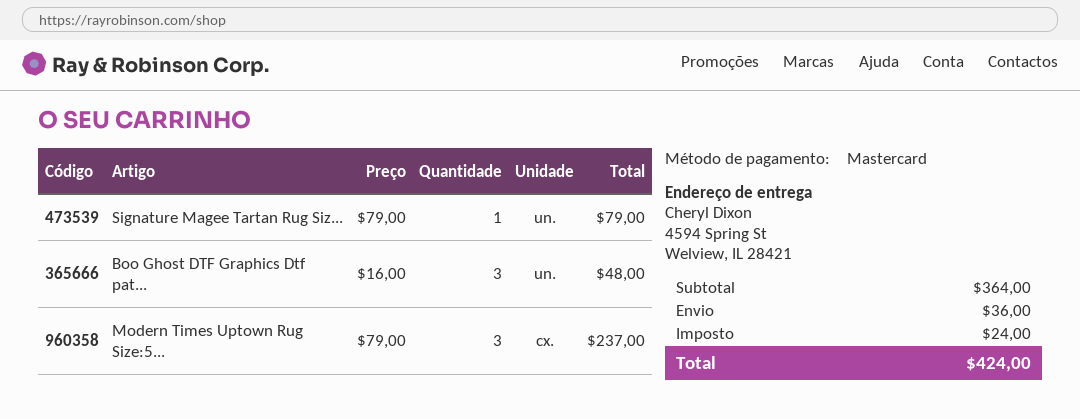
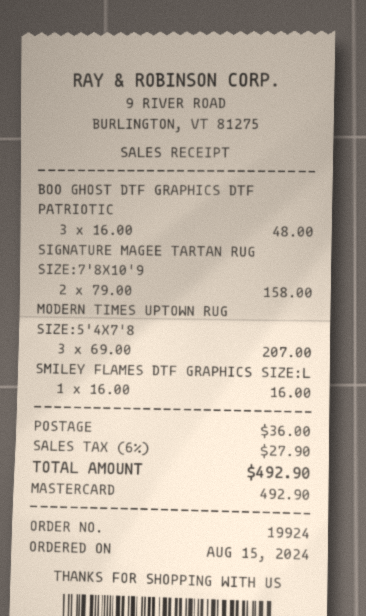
Signature Magee Tartan Rug Siz...: 1 x 79.00 = 79.00 -> 2 x 79.00 = 158.00
Modern Times Uptown Rug Size:5...: 3 x 79.00 = 237.00 -> 3 x 69.00 = 207.00
SMILEY FLAMES DTF GRAPHICS SIZE:L: none -> 1 x 16.00 = 16.00
tax: 24.00 -> 27.90
total: 424.00 -> 492.90

